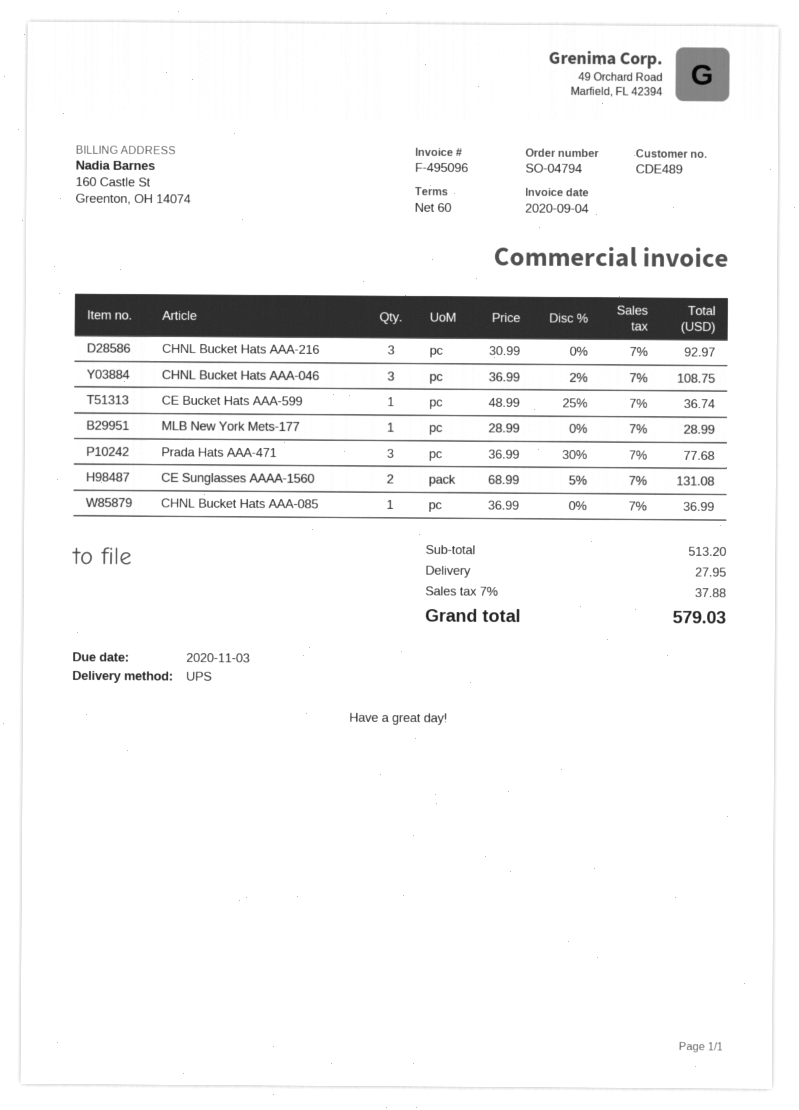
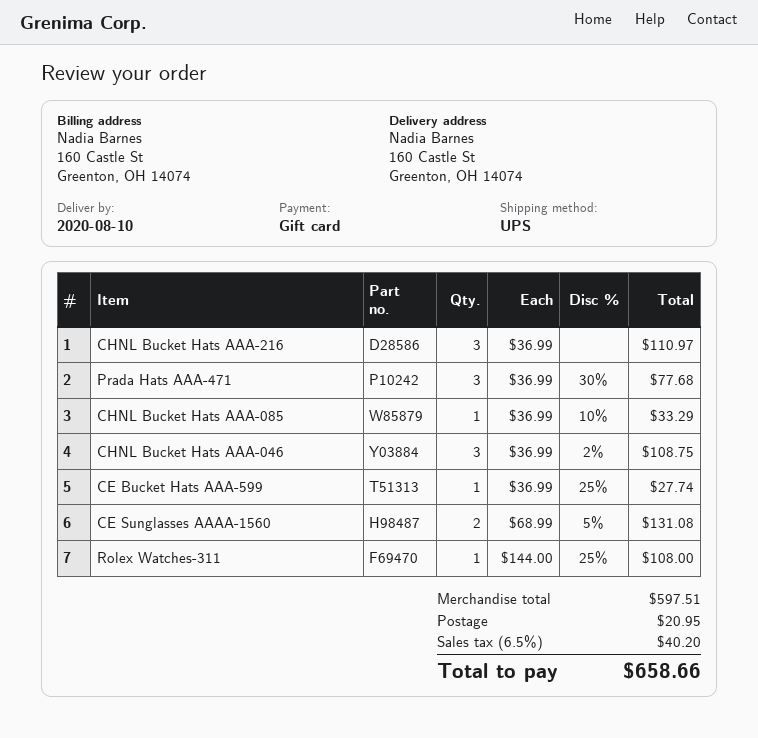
CHNL Bucket Hats AAA-216: 3 x 30.99 = 92.97 -> 3 x 36.99 = 110.97
CE Bucket Hats AAA-599: 1 x 48.99 - 25% = 36.74 -> 1 x 36.99 - 25% = 27.74
MLB New York Mets-177: 1 x 28.99 = 28.99 -> none
CHNL Bucket Hats AAA-085: 1 x 36.99 = 36.99 -> 1 x 36.99 - 10% = 33.29
Rolex Watches-311: none -> 1 x 144.00 - 25% = 108.00
subtotal: 513.20 -> 597.51
shipping: 27.95 -> 20.95
tax: 7% = 37.88 -> 6.5% = 40.20
total: 579.03 -> 658.66

